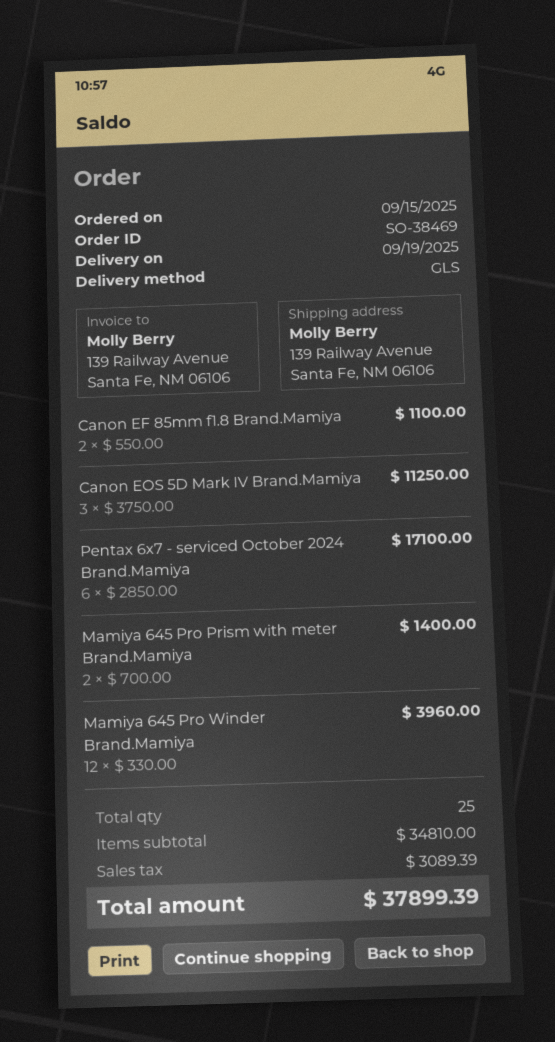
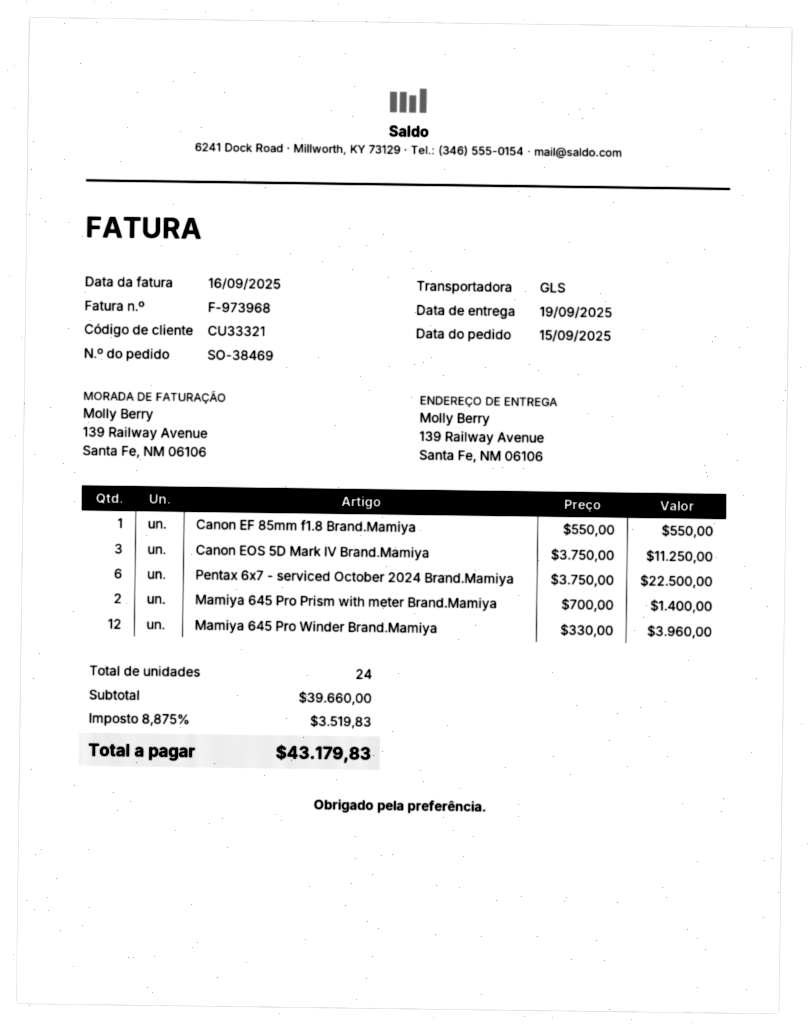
Canon EF 85mm f1.8 Brand.Mamiya: 2 x 550.00 = 1100.00 -> 1 x 550.00 = 550.00
Pentax 6x7 - serviced October 2024 Brand.Mamiya: 6 x 2850.00 = 17100.00 -> 6 x 3750.00 = 22500.00
total quantity: 25 -> 24
subtotal: 34810.00 -> 39660.00
tax: 3089.39 -> 3519.83
total: 37899.39 -> 43179.83

